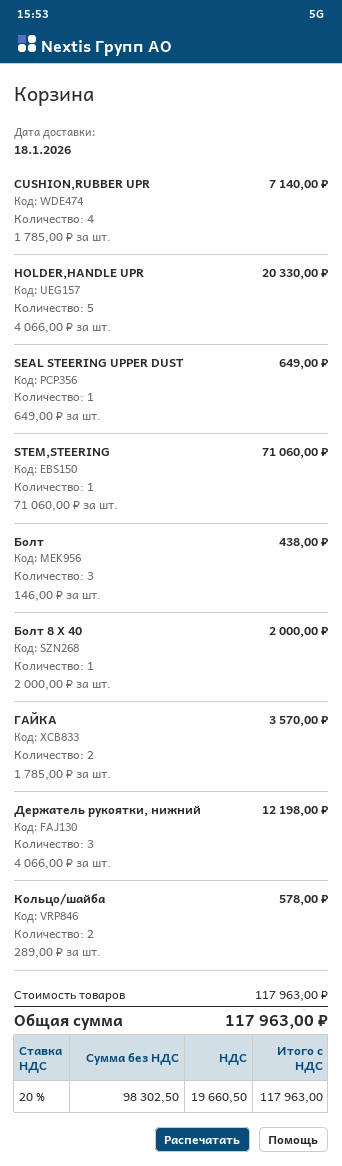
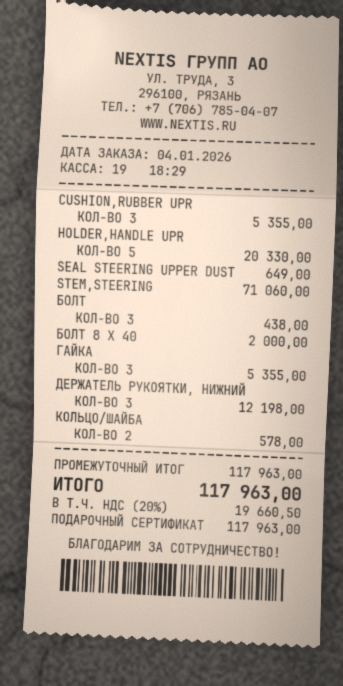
CUSHION,RUBBER UPR: 4 for 7140.00 -> 3 for 5355.00
ГАЙКА: 2 for 3570.00 -> 3 for 5355.00

